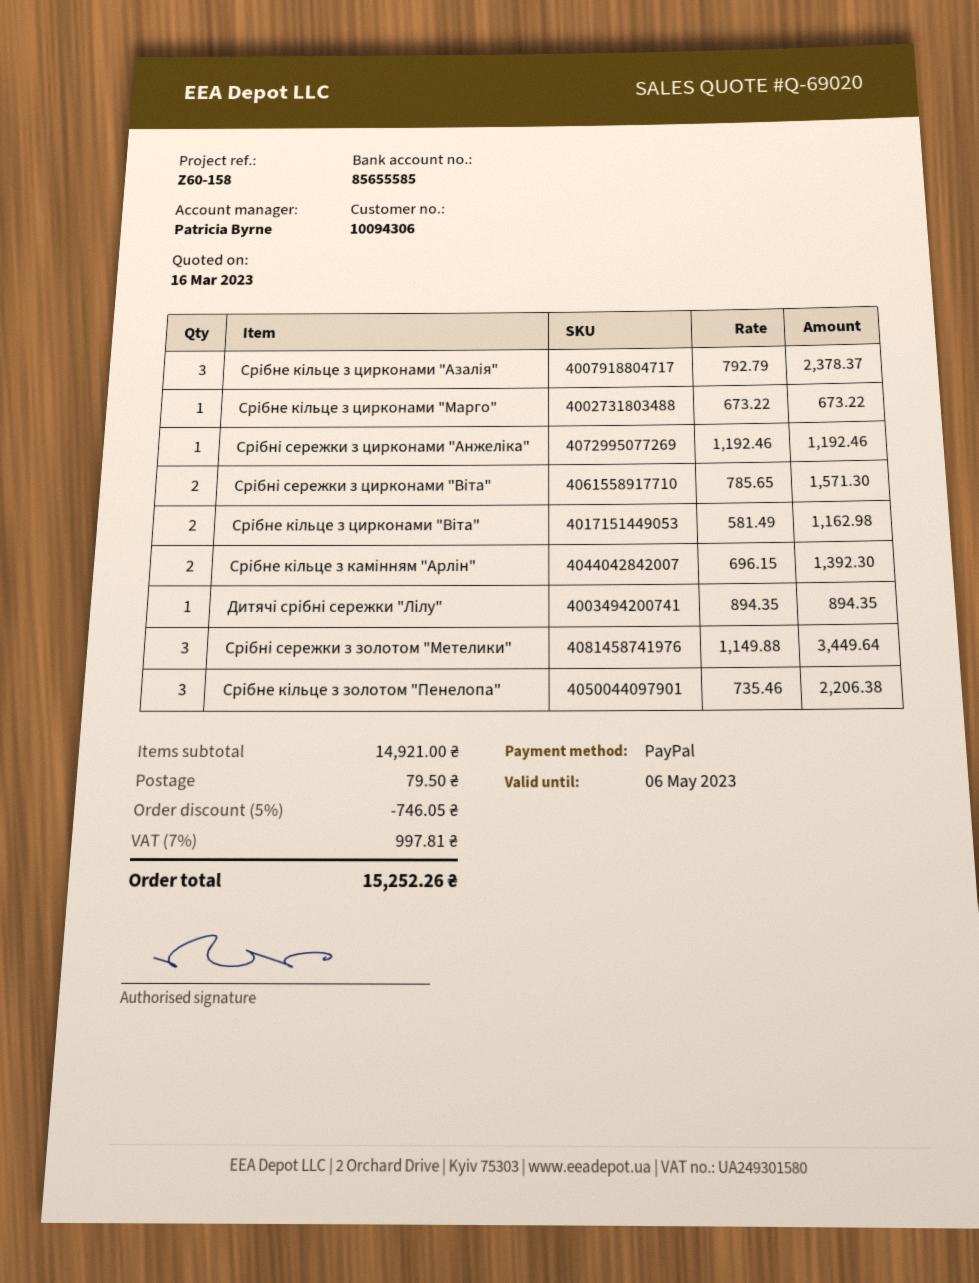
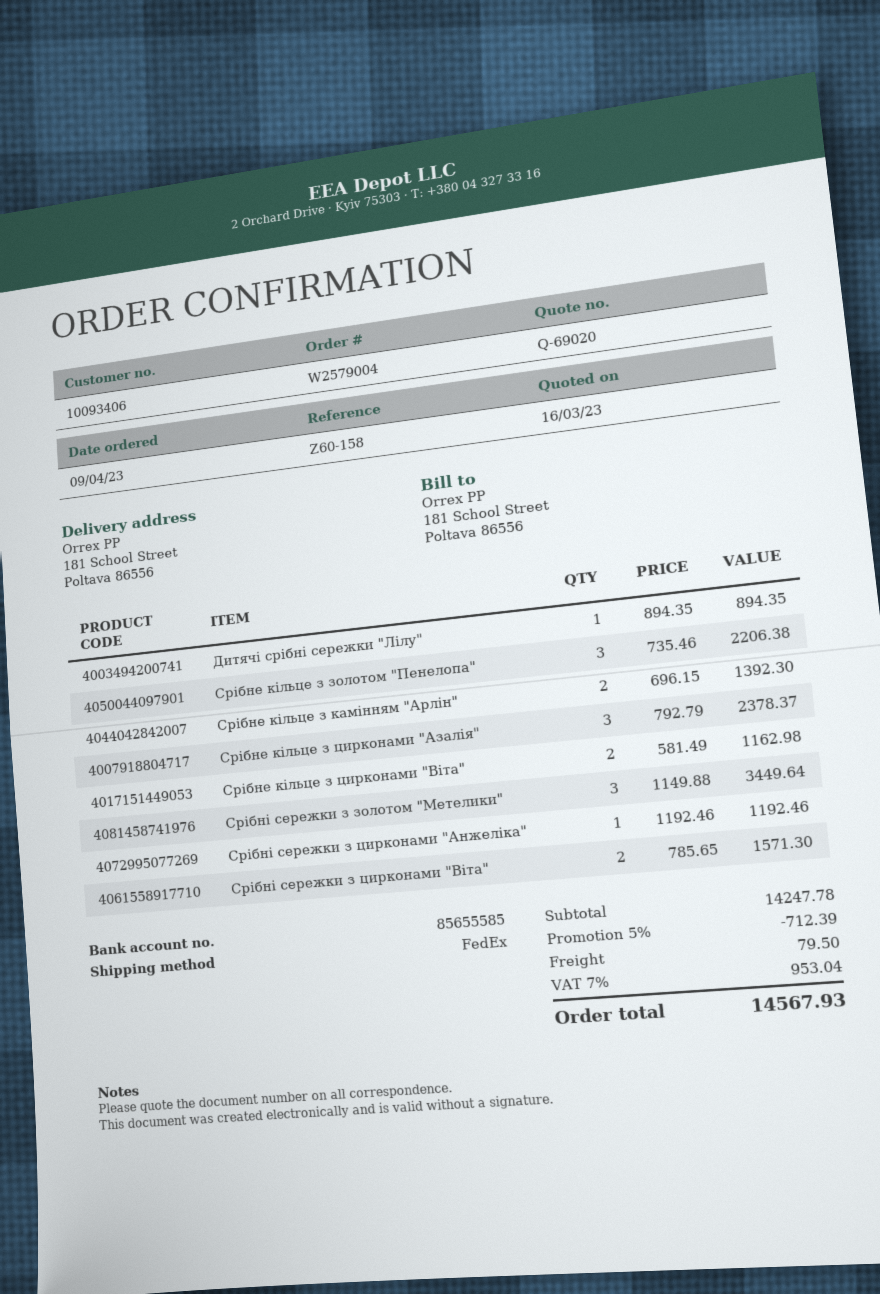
customer number: 10094306 -> 10093406
Срібне кільце з цирконами "Марго": 1 x 673.22 = 673.22 -> none
subtotal: 14921.00 -> 14247.78
discount: 5% = 746.05 -> 5% = 712.39
tax: 7% = 997.81 -> 7% = 953.04
total: 15252.26 -> 14567.93

